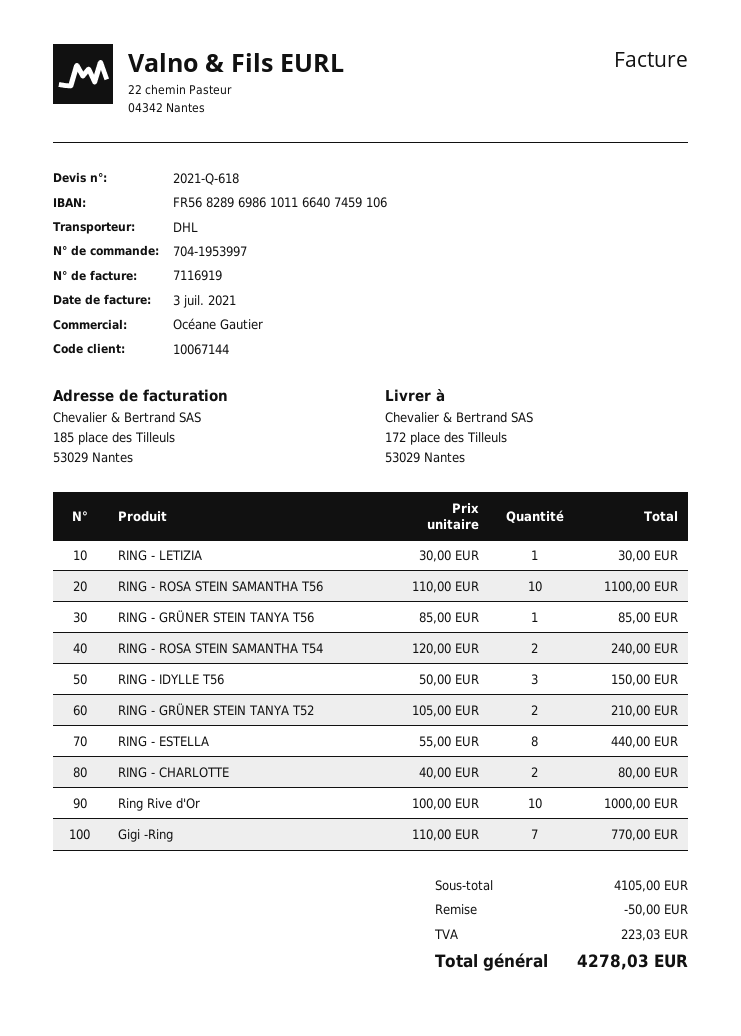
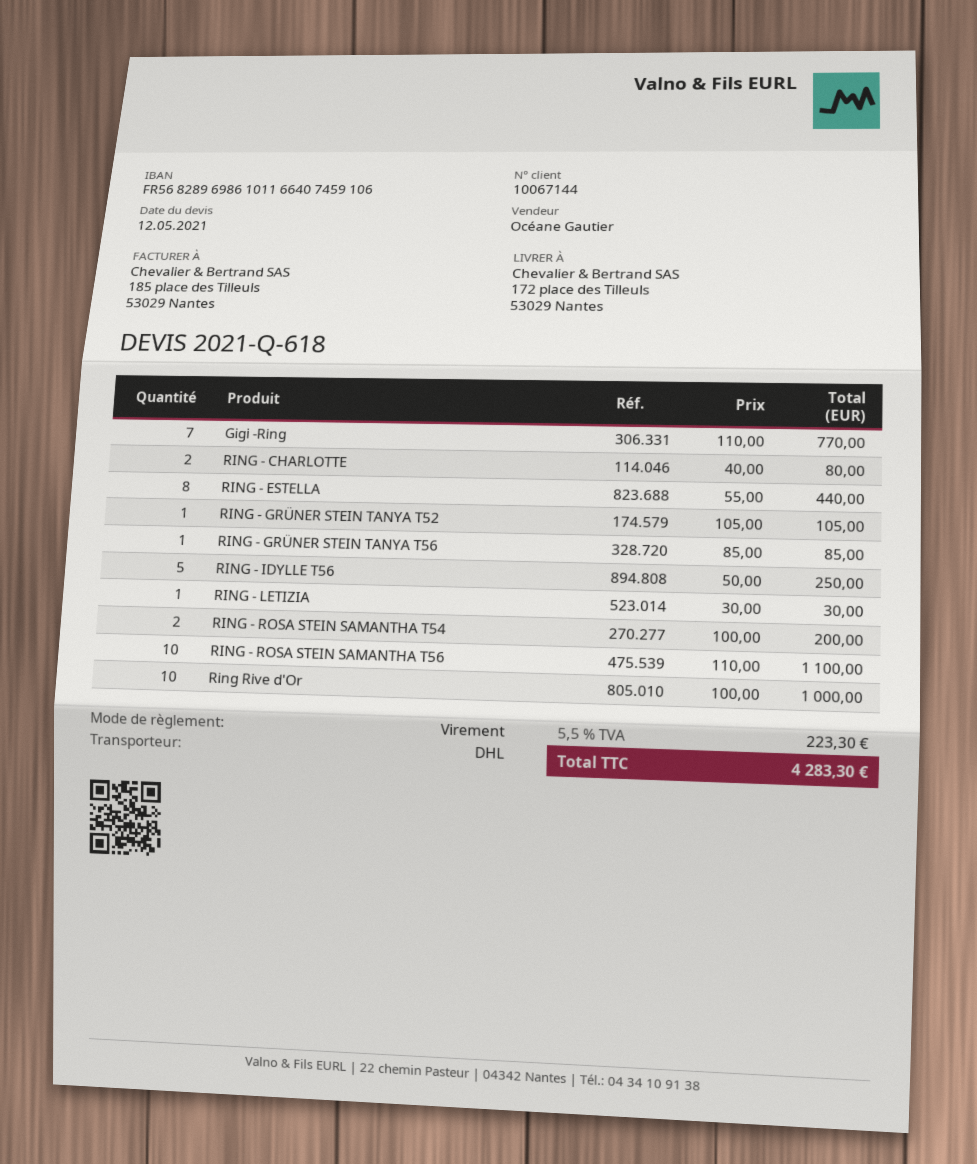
RING - ROSA STEIN SAMANTHA T54: 2 x 120.00 = 240.00 -> 2 x 100.00 = 200.00
RING - IDYLLE T56: 3 x 50.00 = 150.00 -> 5 x 50.00 = 250.00
RING - GRÜNER STEIN TANYA T52: 2 x 105.00 = 210.00 -> 1 x 105.00 = 105.00
discount: 50.00 -> none
tax: 223.03 -> 223.30
total: 4278.03 -> 4283.30

